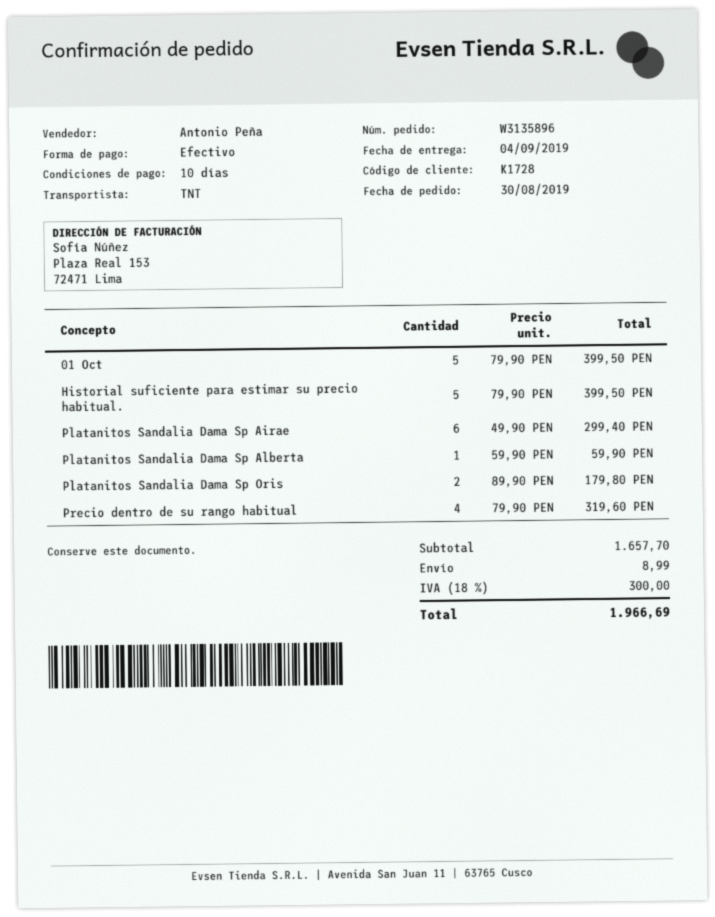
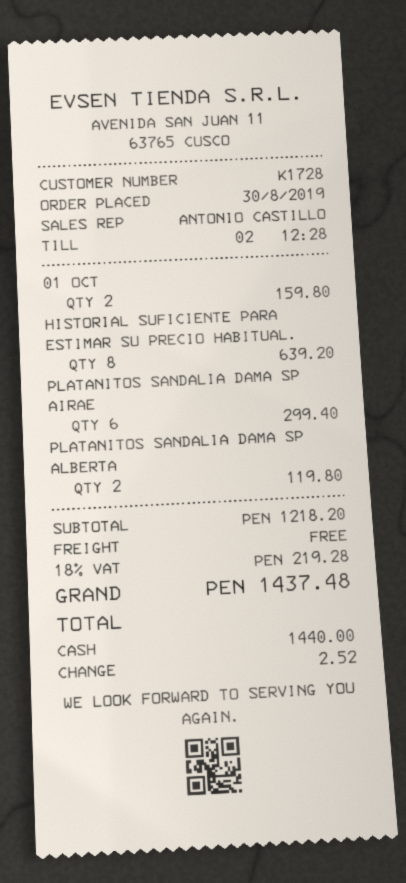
sales rep: Antonio Peña -> ANTONIO CASTILLO
01 Oct: 5 for 399.50 -> 2 for 159.80
Historial suficiente para estimar su precio habitual.: 5 for 399.50 -> 8 for 639.20
Platanitos Sandalia Dama Sp Alberta: 1 for 59.90 -> 2 for 119.80
Platanitos Sandalia Dama Sp Oris: 2 for 179.80 -> none
Precio dentro de su rango habitual: 4 for 319.60 -> none
subtotal: 1657.70 -> 1218.20
shipping: 8.99 -> 0.00
tax: 18% = 300.00 -> 18% = 219.28
total: 1966.69 -> 1437.48

